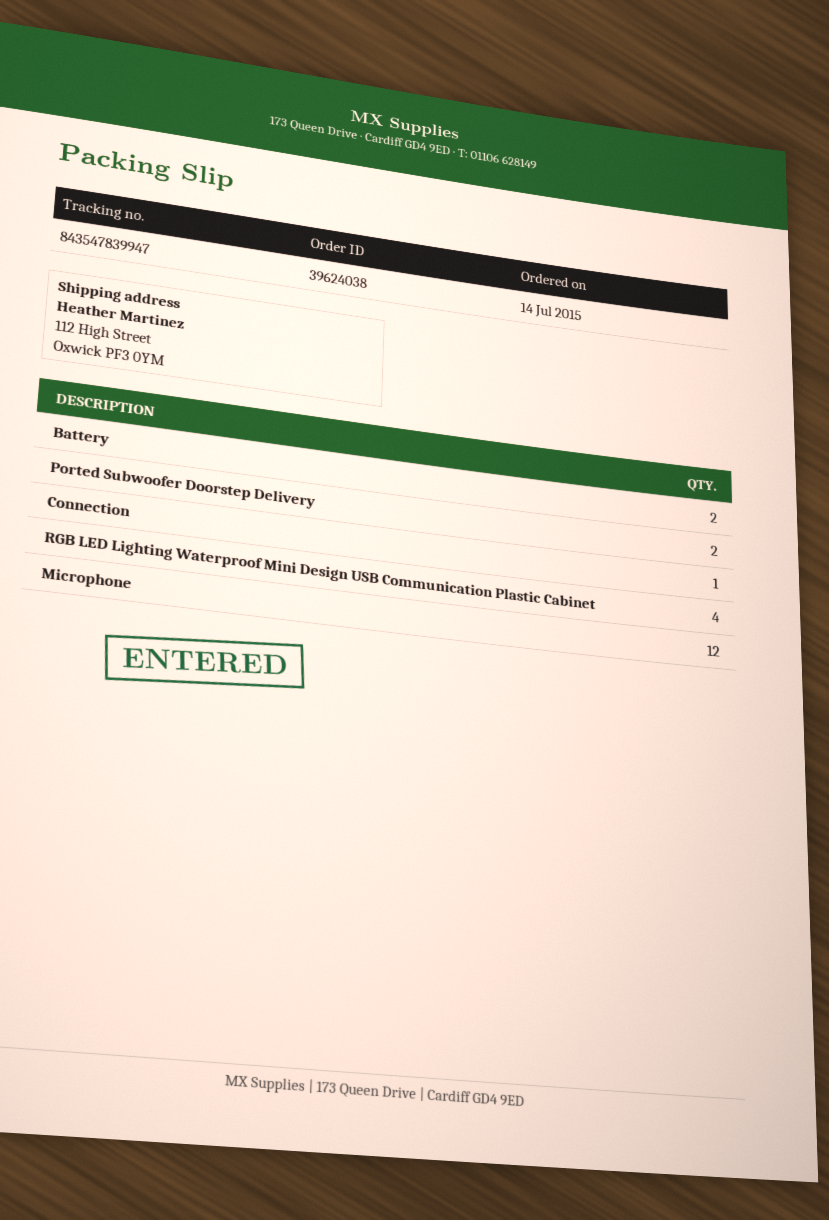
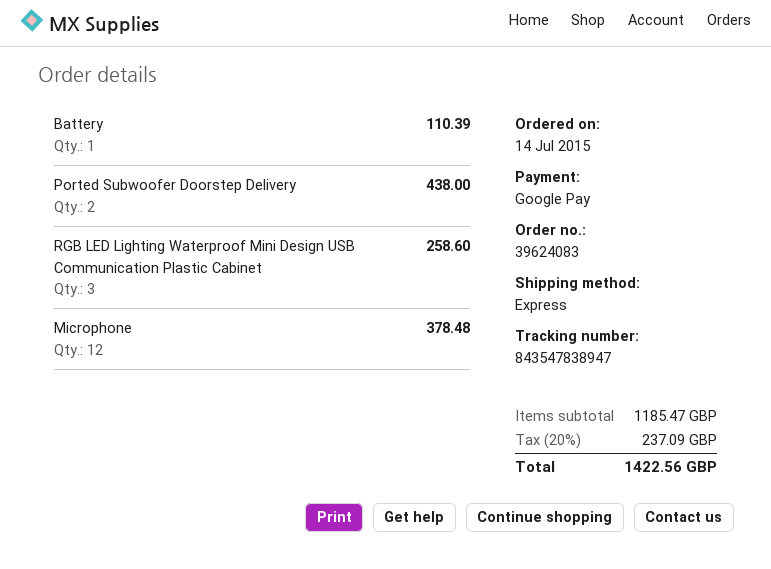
order number: 39624038 -> 39624083
tracking number: 843547839947 -> 843547838947
Battery: 2 -> 1
Connection: 1 -> none
RGB LED Lighting Waterproof Mini Design USB Communication Plastic Cabinet: 4 -> 3

